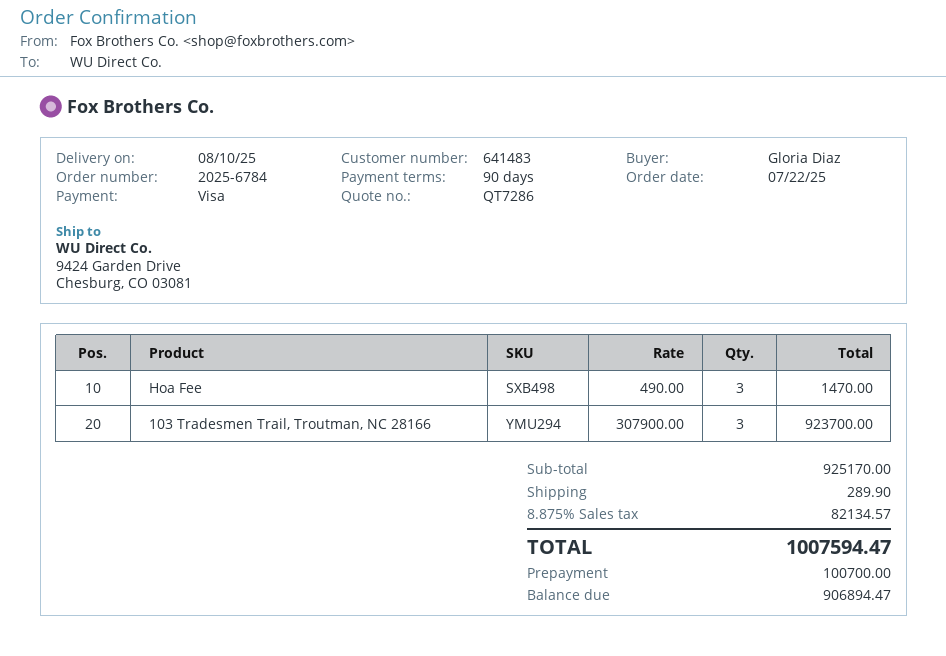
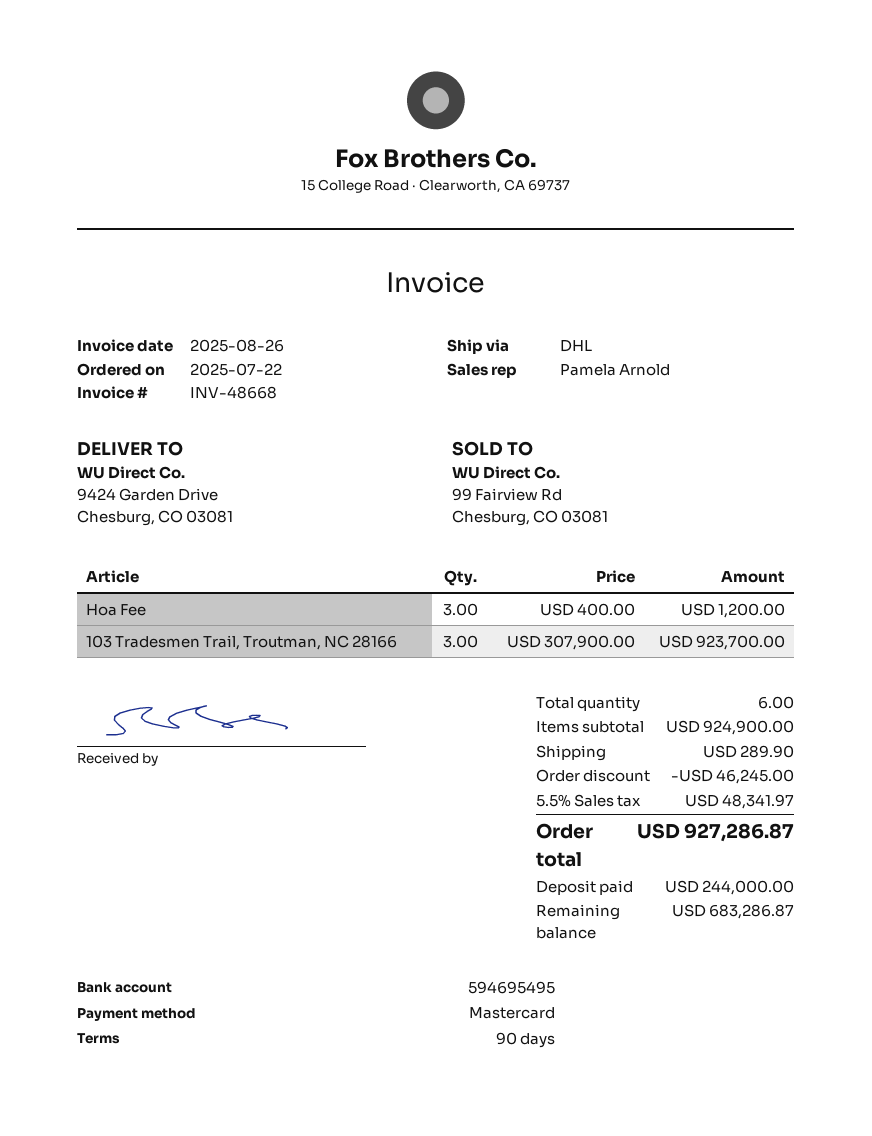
payment method: Visa -> Mastercard
Hoa Fee: 3 x 490.00 = 1470.00 -> 3 x 400.00 = 1200.00
subtotal: 925170.00 -> 924900.00
discount: none -> 46245.00
tax: 8.875% = 82134.57 -> 5.5% = 48341.97
total: 1007594.47 -> 927286.87
deposit: 100700.00 -> 244000.00
balance: 906894.47 -> 683286.87

